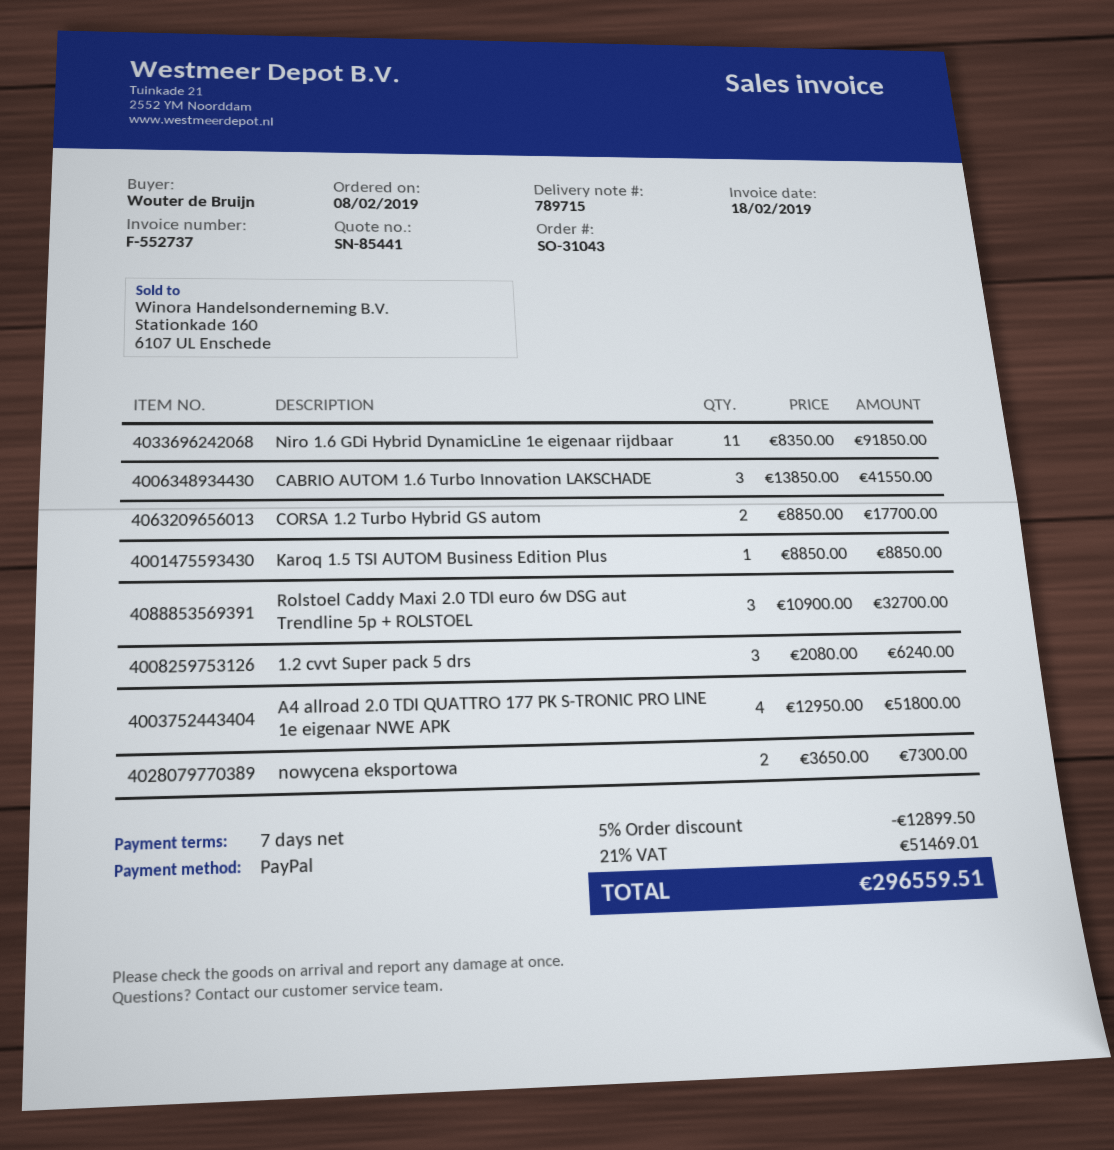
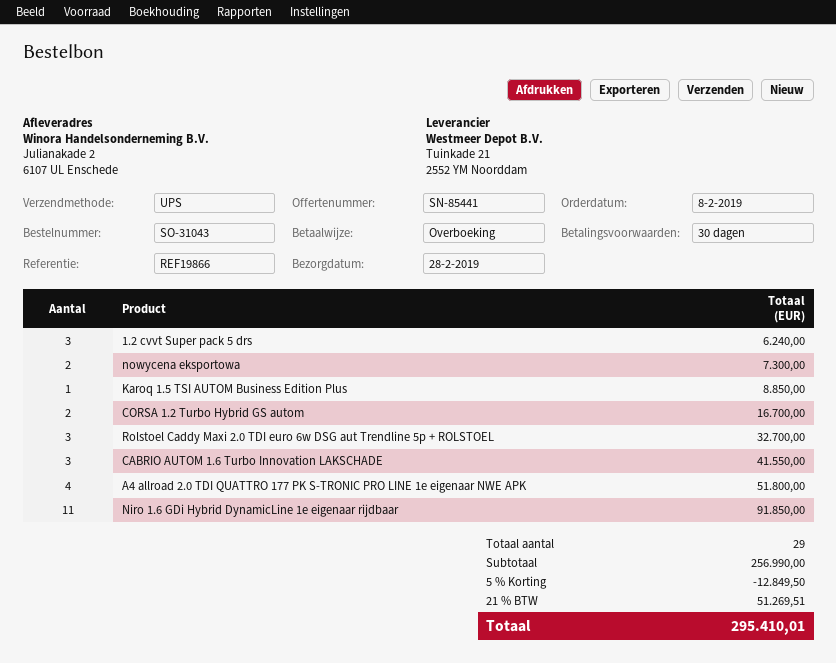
payment terms: 7 days -> 30 days
payment method: PayPal -> bank transfer
CORSA 1.2 Turbo Hybrid GS autom: 2 for 17700.00 -> 2 for 16700.00
discount: 5% = 12899.50 -> 5% = 12849.50
tax: 21% = 51469.01 -> 21% = 51269.51
total: 296559.51 -> 295410.01

